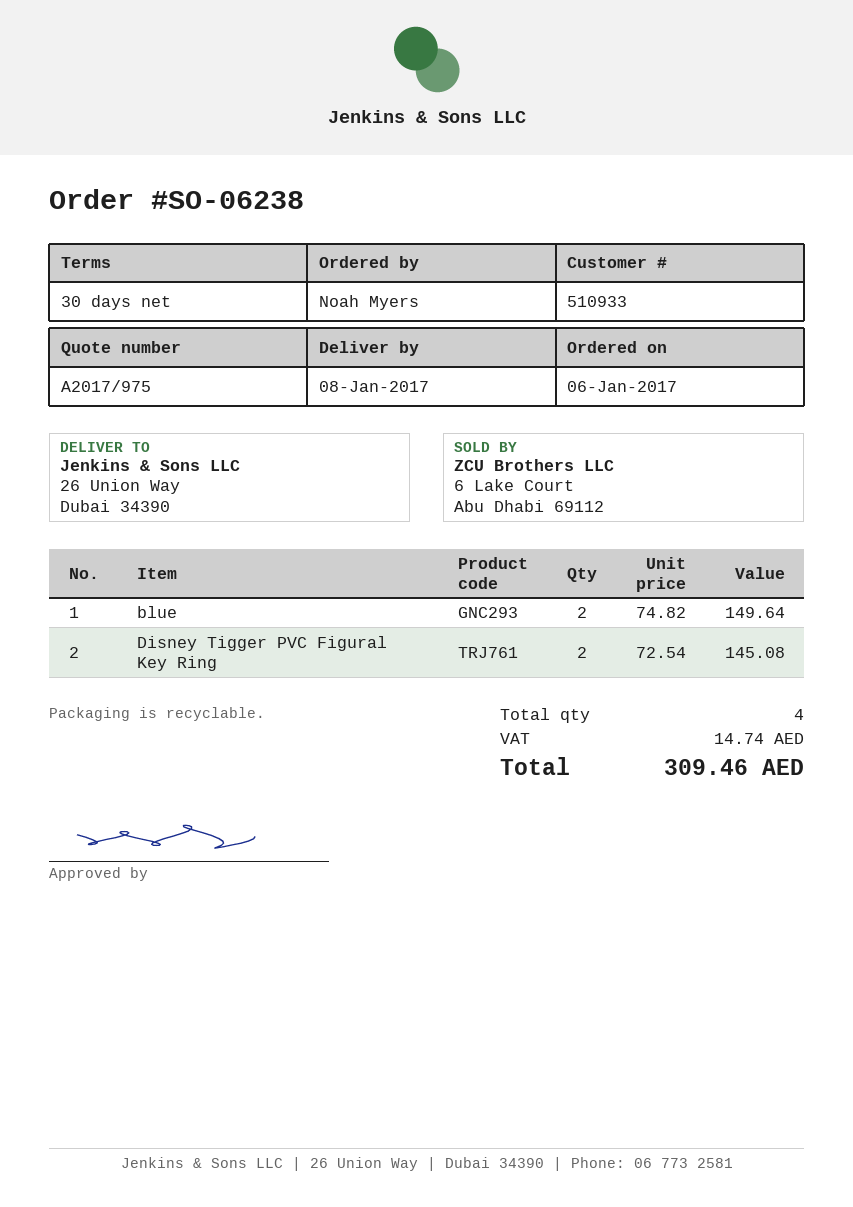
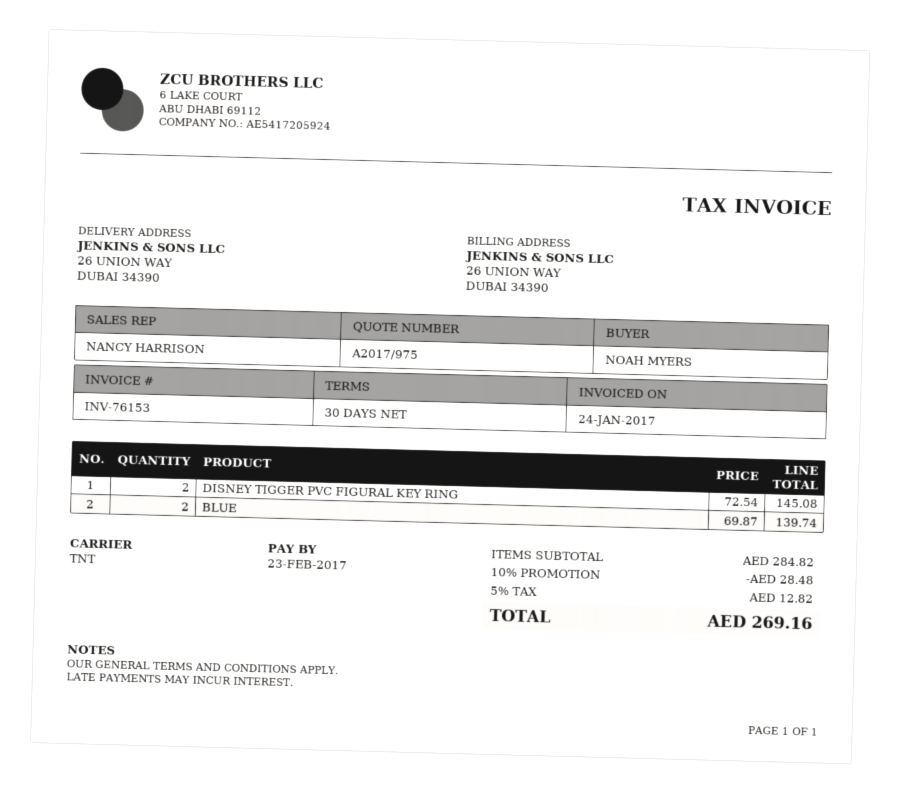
blue: 2 x 74.82 = 149.64 -> 2 x 69.87 = 139.74
discount: none -> 10% = 28.48
tax: 14.74 -> 12.82
total: 309.46 -> 269.16

